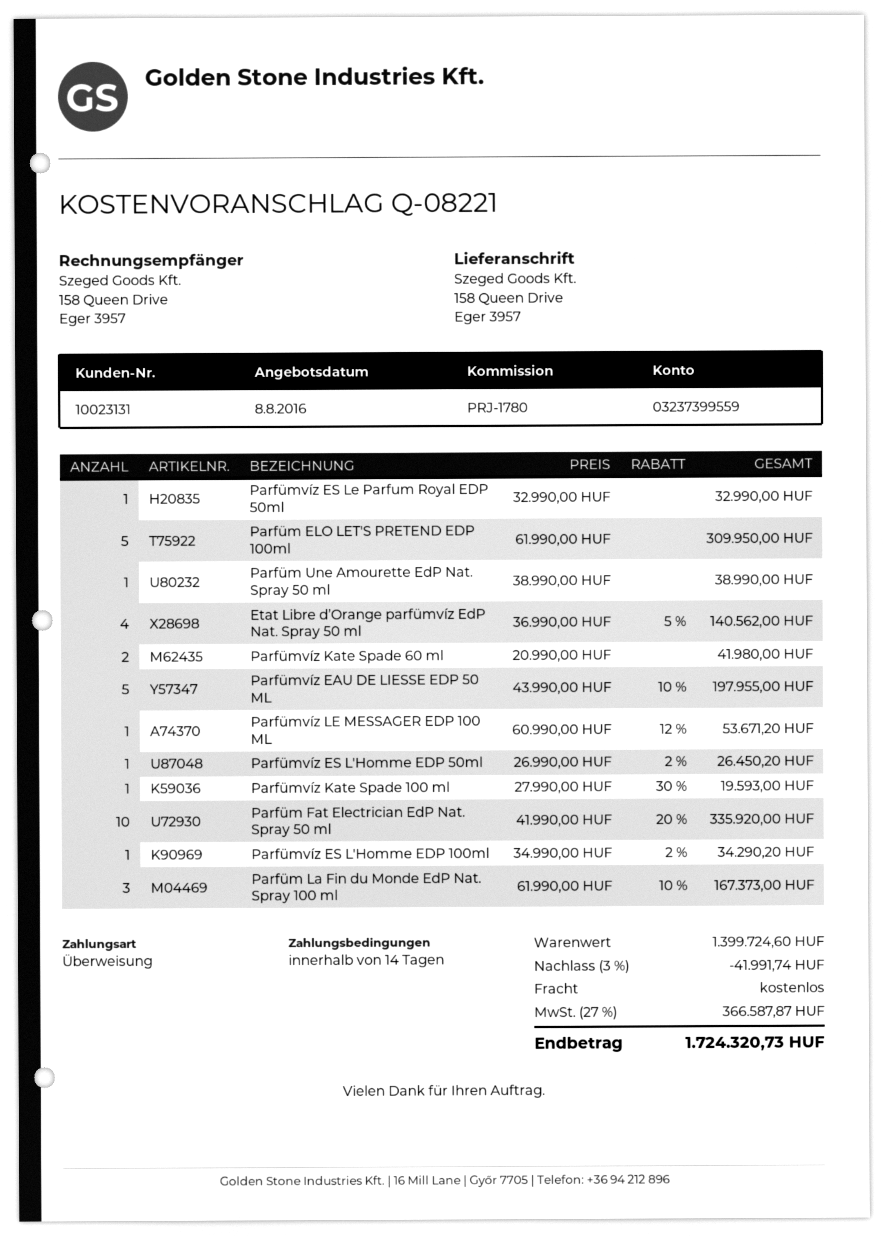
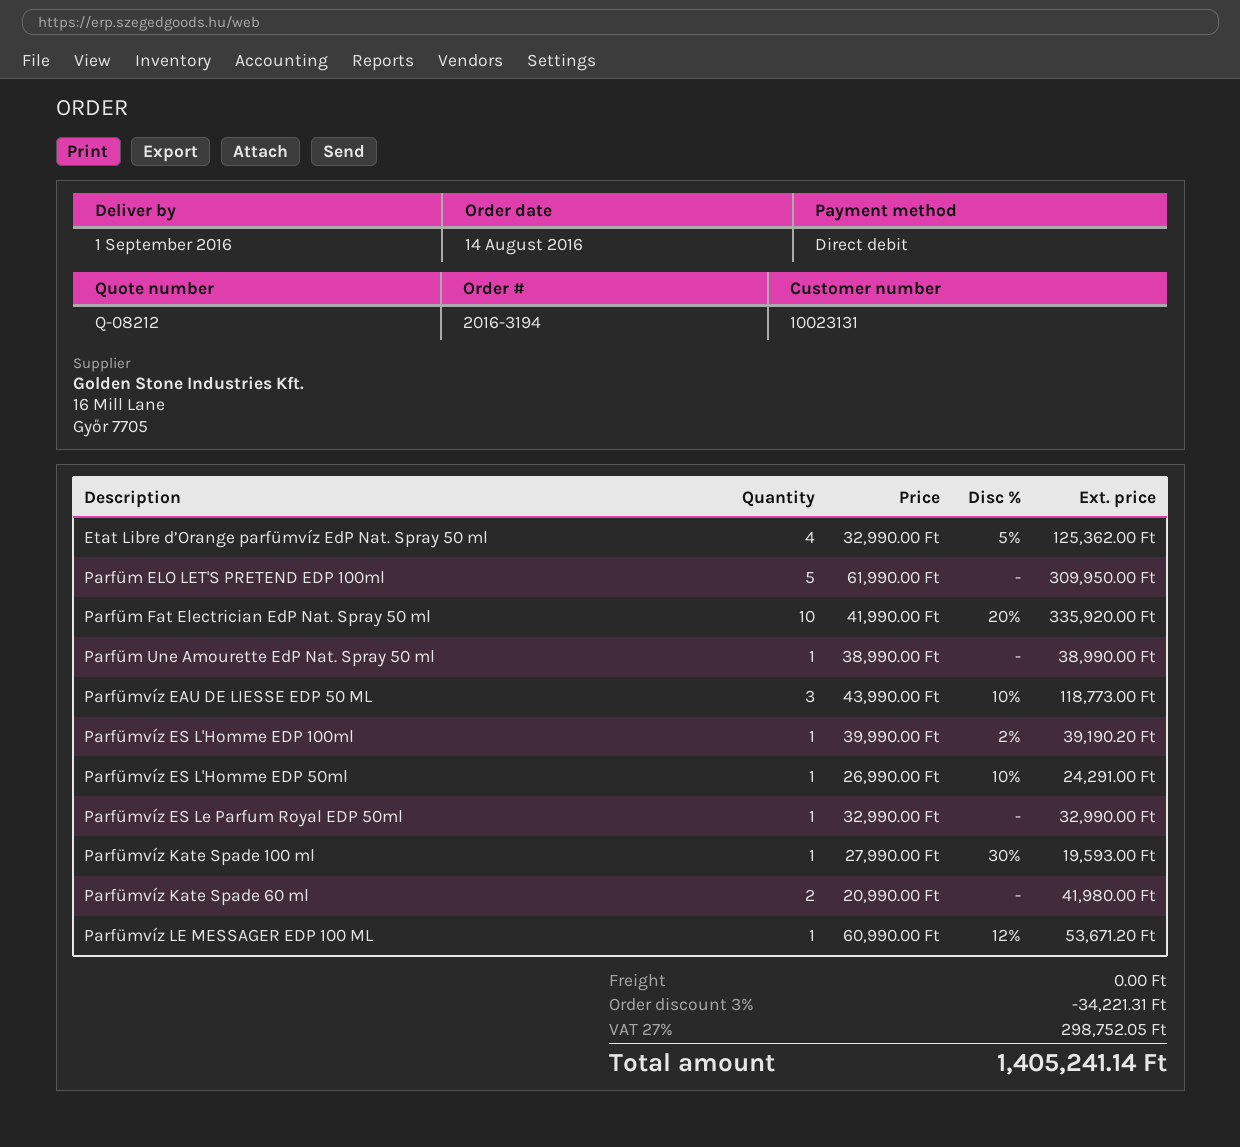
quote number: Q-08221 -> Q-08212
payment method: bank transfer -> direct debit
Etat Libre d’Orange parfümvíz EdP Nat. Spray 50 ml: 4 x 36990.00 - 5% = 140562.00 -> 4 x 32990.00 - 5% = 125362.00
Parfümvíz EAU DE LIESSE EDP 50 ML: 5 x 43990.00 - 10% = 197955.00 -> 3 x 43990.00 - 10% = 118773.00
Parfümvíz ES L'Homme EDP 50ml: 1 x 26990.00 - 2% = 26450.20 -> 1 x 26990.00 - 10% = 24291.00
Parfümvíz ES L'Homme EDP 100ml: 1 x 34990.00 - 2% = 34290.20 -> 1 x 39990.00 - 2% = 39190.20
Parfüm La Fin du Monde EdP Nat. Spray 100 ml: 3 x 61990.00 - 10% = 167373.00 -> none
discount: 3% = 41991.74 -> 3% = 34221.31
tax: 27% = 366587.87 -> 27% = 298752.05
total: 1724320.73 -> 1405241.14

